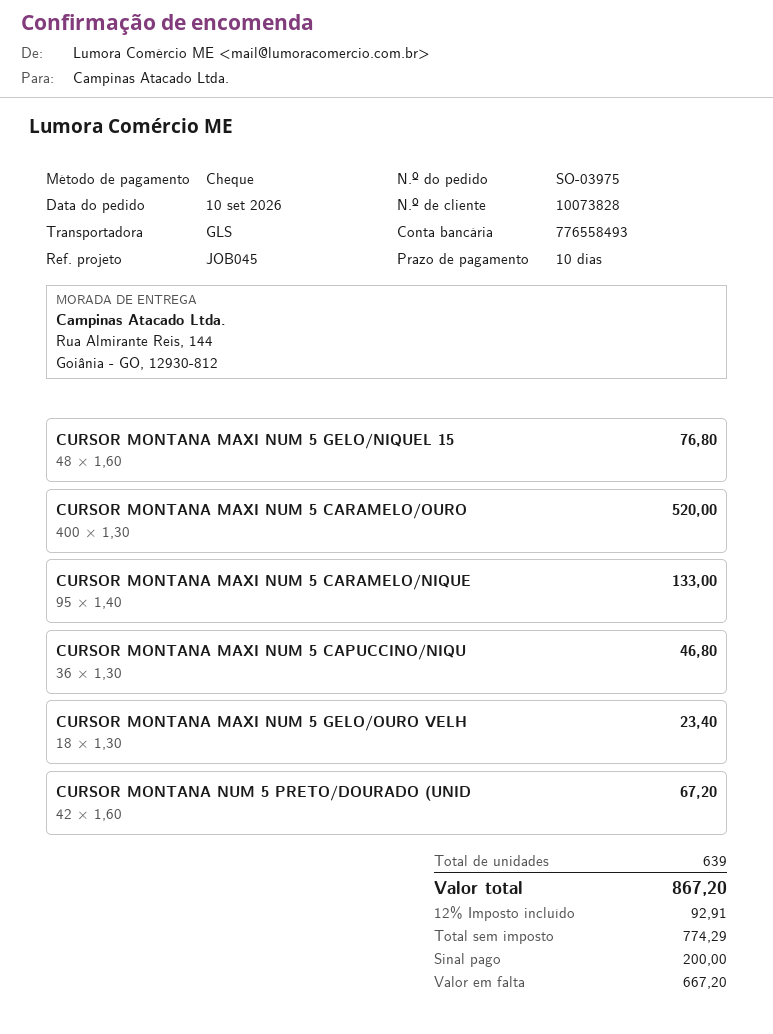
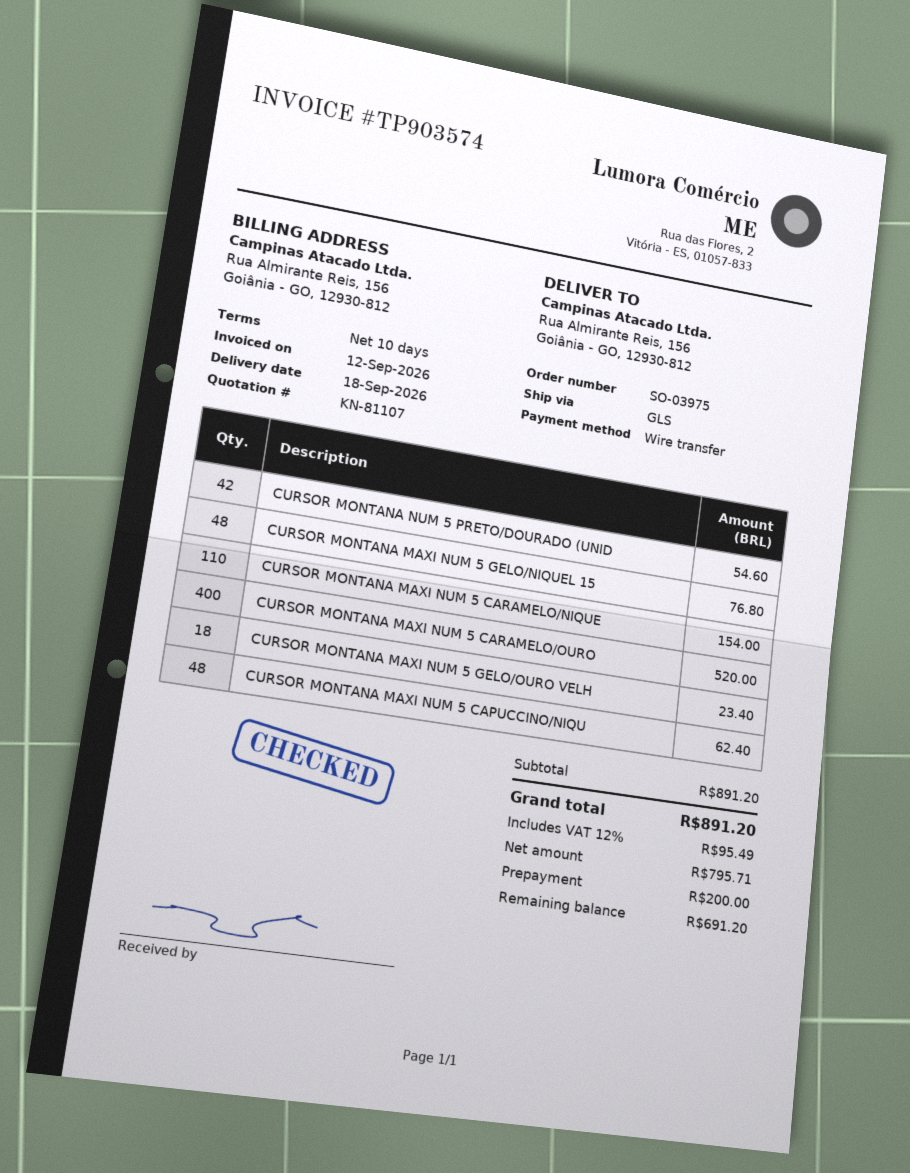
payment method: cheque -> bank transfer
ship to: Rua Almirante Reis, 144, Goiânia - GO, 12930-812 -> Rua Almirante Reis, 156, Goiânia - GO, 12930-812
CURSOR MONTANA MAXI NUM 5 CARAMELO/NIQUE: 95 for 133.00 -> 110 for 154.00
CURSOR MONTANA MAXI NUM 5 CAPUCCINO/NIQU: 36 for 46.80 -> 48 for 62.40
CURSOR MONTANA NUM 5 PRETO/DOURADO (UNID: 42 for 67.20 -> 42 for 54.60
net: 774.29 -> 795.71
tax: 12% = 92.91 -> 12% = 95.49
total: 867.20 -> 891.20
balance: 667.20 -> 691.20

